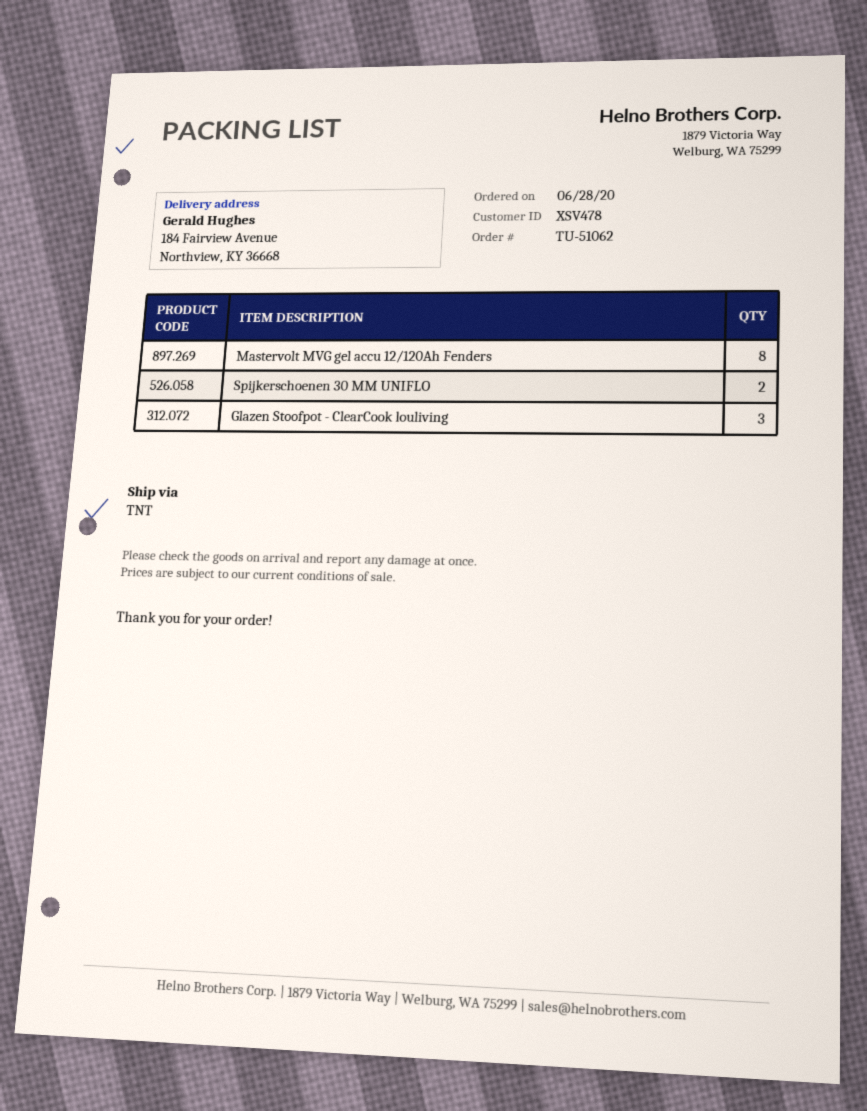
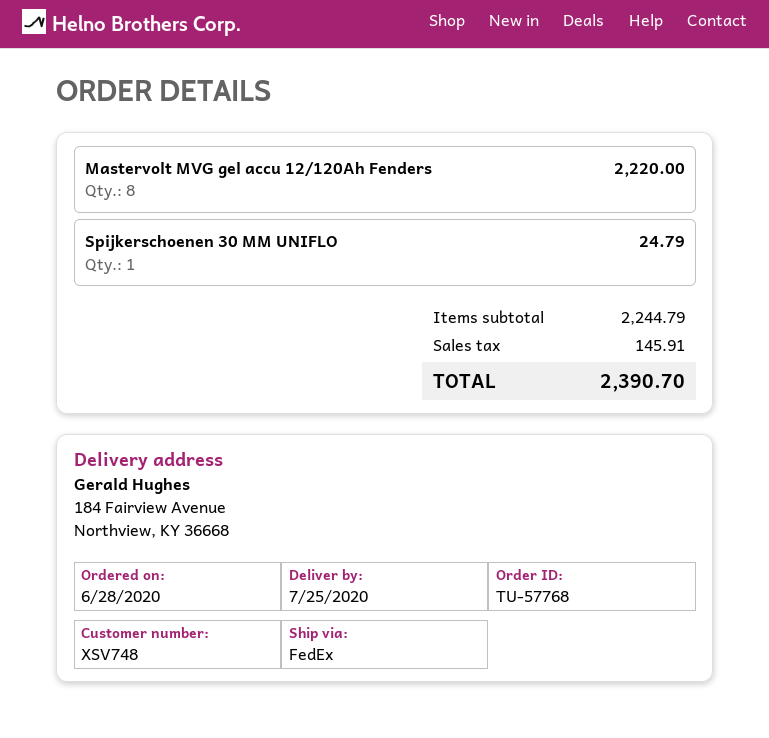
order number: TU-51062 -> TU-57768
customer number: XSV478 -> XSV748
shipping method: TNT -> FedEx
Spijkerschoenen 30 MM UNIFLO: 2 -> 1
Glazen Stoofpot - ClearCook louliving: 3 -> none

